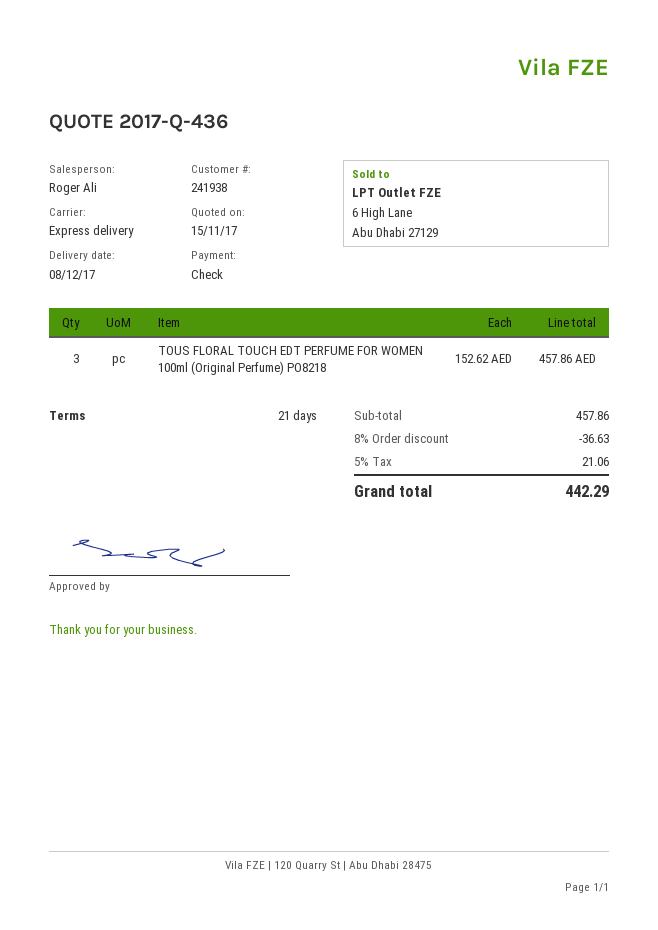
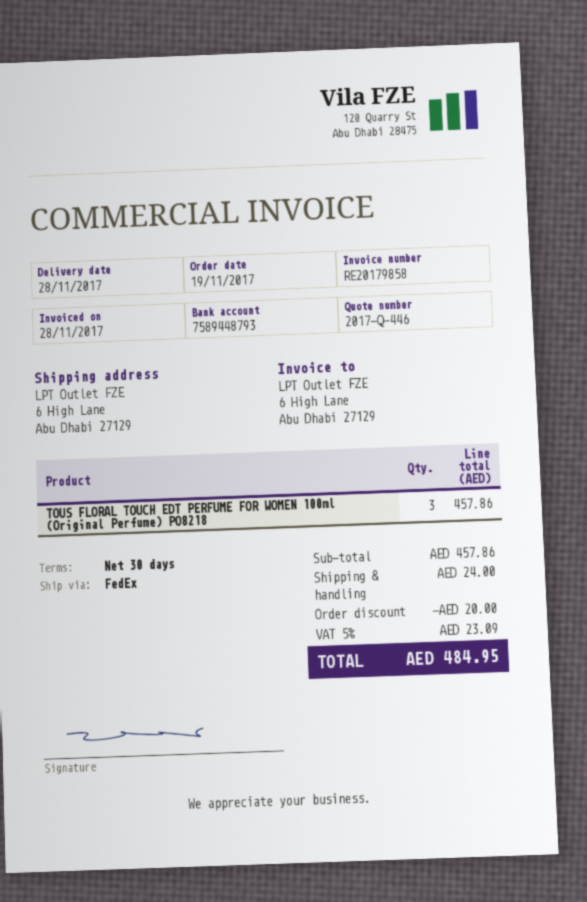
quote number: 2017-Q-436 -> 2017-Q-446
delivery date: 2017-12-08 -> 2017-11-28
payment terms: 21 days -> 30 days
shipping method: express -> FedEx
discount: 36.63 -> 20.00
shipping: none -> 24.00
tax: 5% = 21.06 -> 5% = 23.09
total: 442.29 -> 484.95

